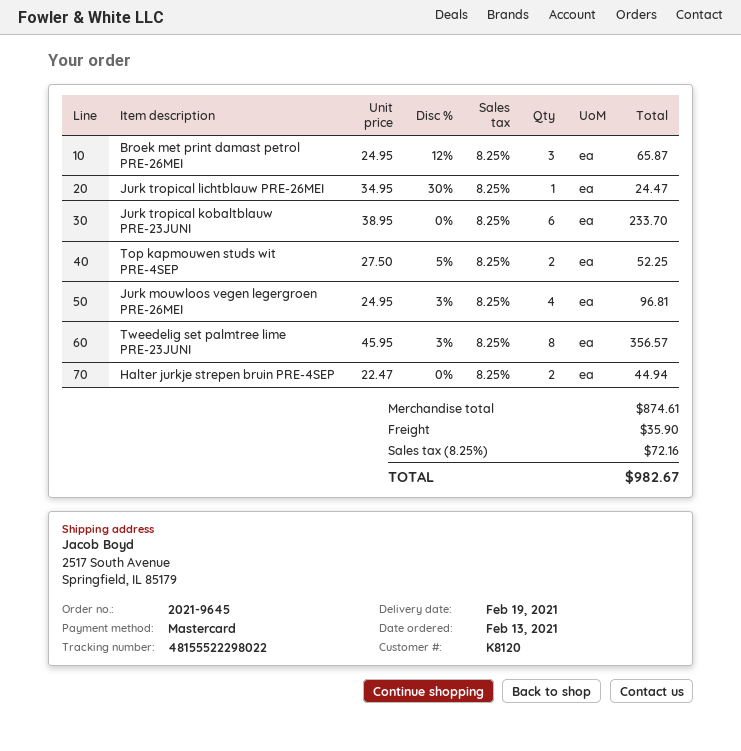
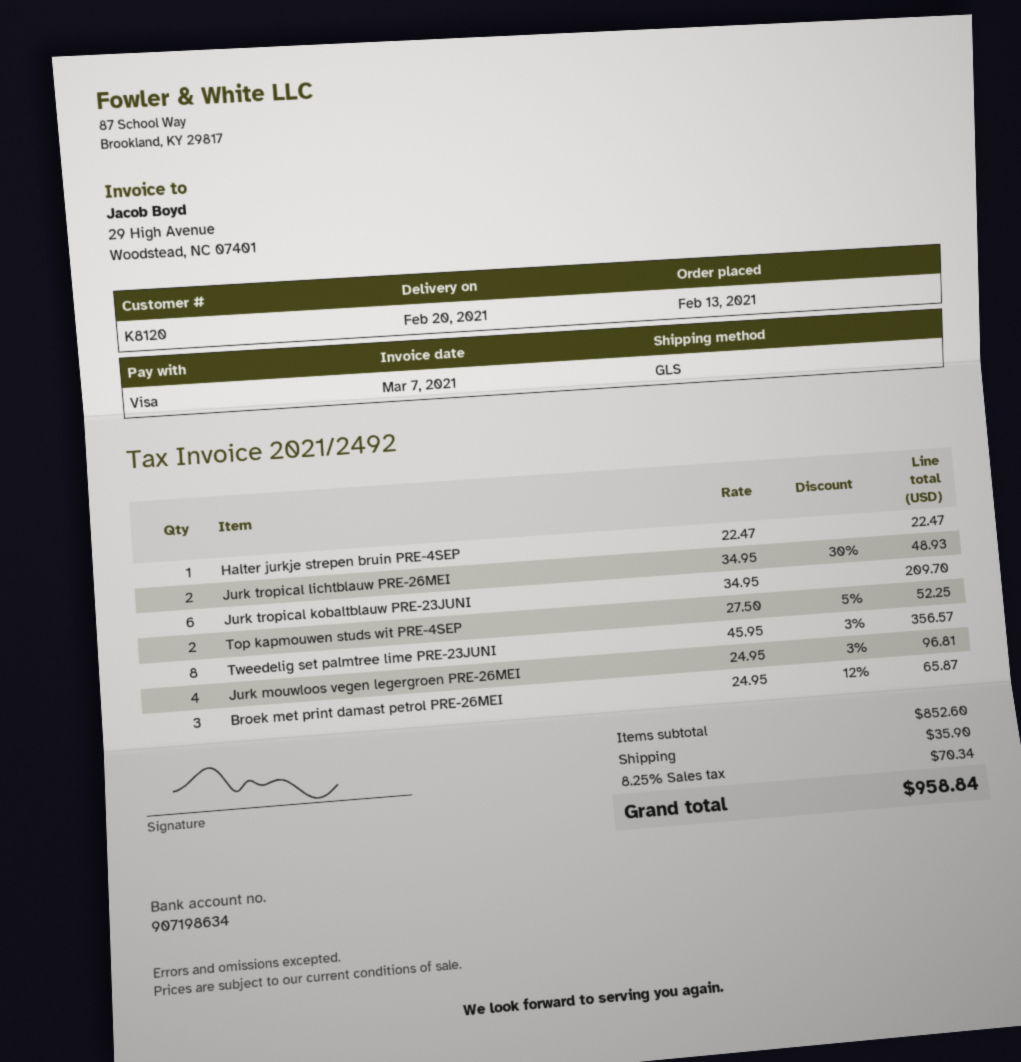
delivery date: 2021-02-19 -> 2021-02-20
payment method: Mastercard -> Visa
Jurk tropical lichtblauw PRE-26MEI: 1 x 34.95 - 30% = 24.47 -> 2 x 34.95 - 30% = 48.93
Jurk tropical kobaltblauw PRE-23JUNI: 6 x 38.95 = 233.70 -> 6 x 34.95 = 209.70
Halter jurkje strepen bruin PRE-4SEP: 2 x 22.47 = 44.94 -> 1 x 22.47 = 22.47
subtotal: 874.61 -> 852.60
tax: 8.25% = 72.16 -> 8.25% = 70.34
total: 982.67 -> 958.84

